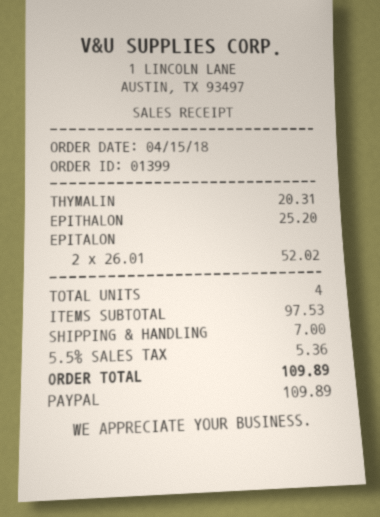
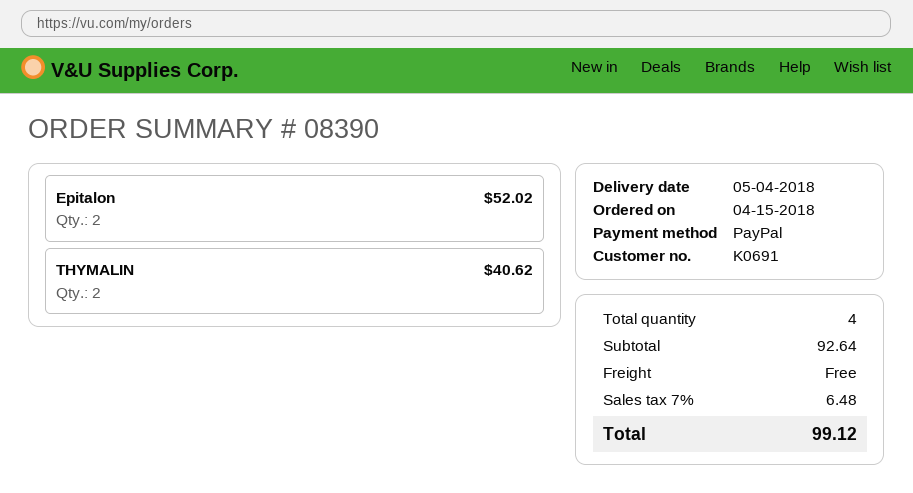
order number: 01399 -> 08390
THYMALIN: 1 for 20.31 -> 2 for 40.62
EPITHALON: 1 for 25.20 -> none
subtotal: 97.53 -> 92.64
shipping: 7.00 -> 0.00
tax: 5.5% = 5.36 -> 7% = 6.48
total: 109.89 -> 99.12

